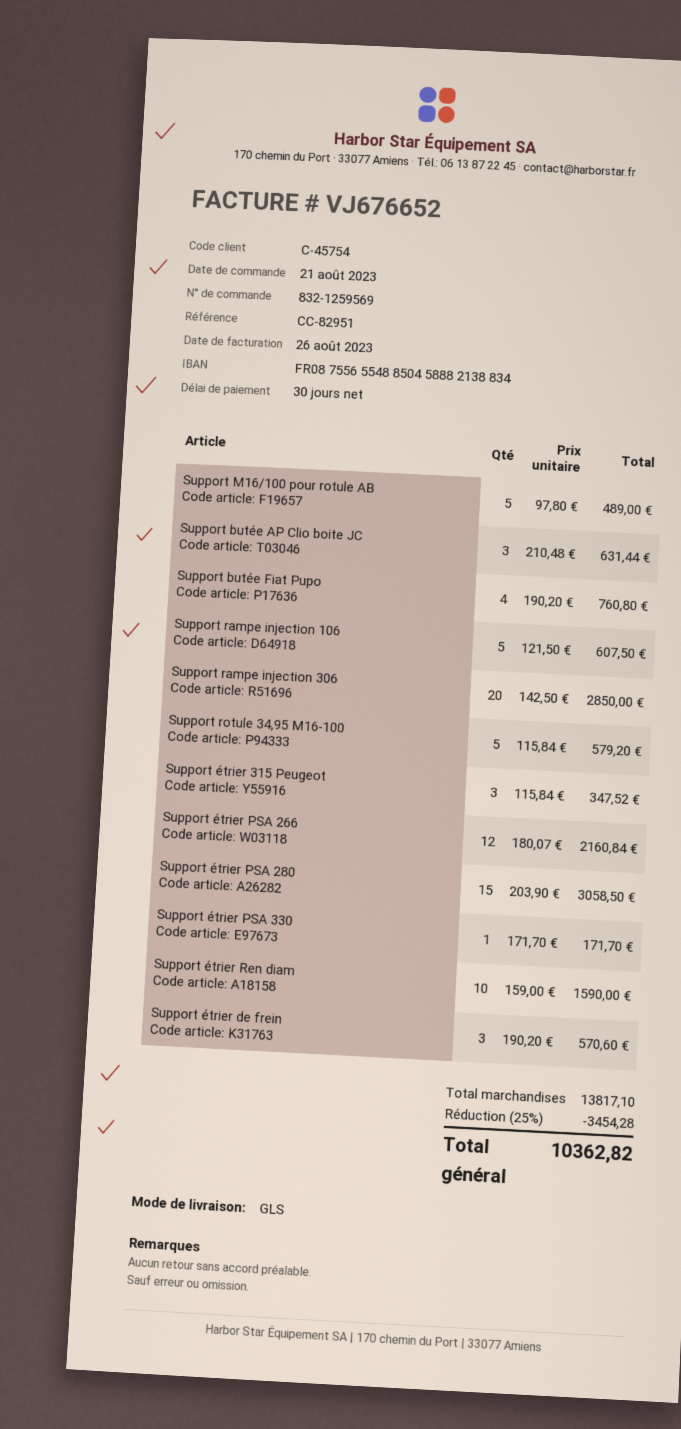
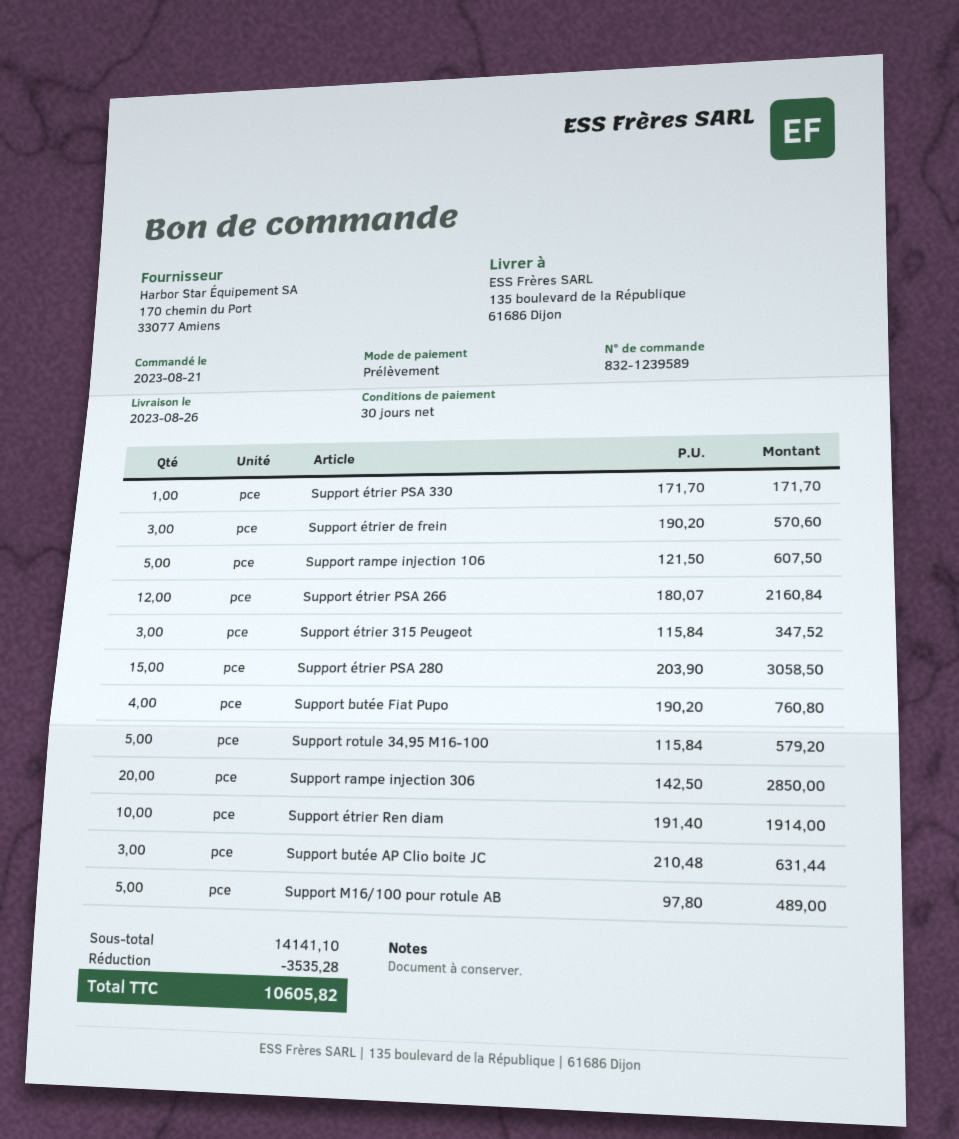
order number: 832-1259569 -> 832-1239589
Support étrier Ren diam: 10 x 159.00 = 1590.00 -> 10 x 191.40 = 1914.00
subtotal: 13817.10 -> 14141.10
discount: 3454.28 -> 3535.28
total: 10362.82 -> 10605.82

